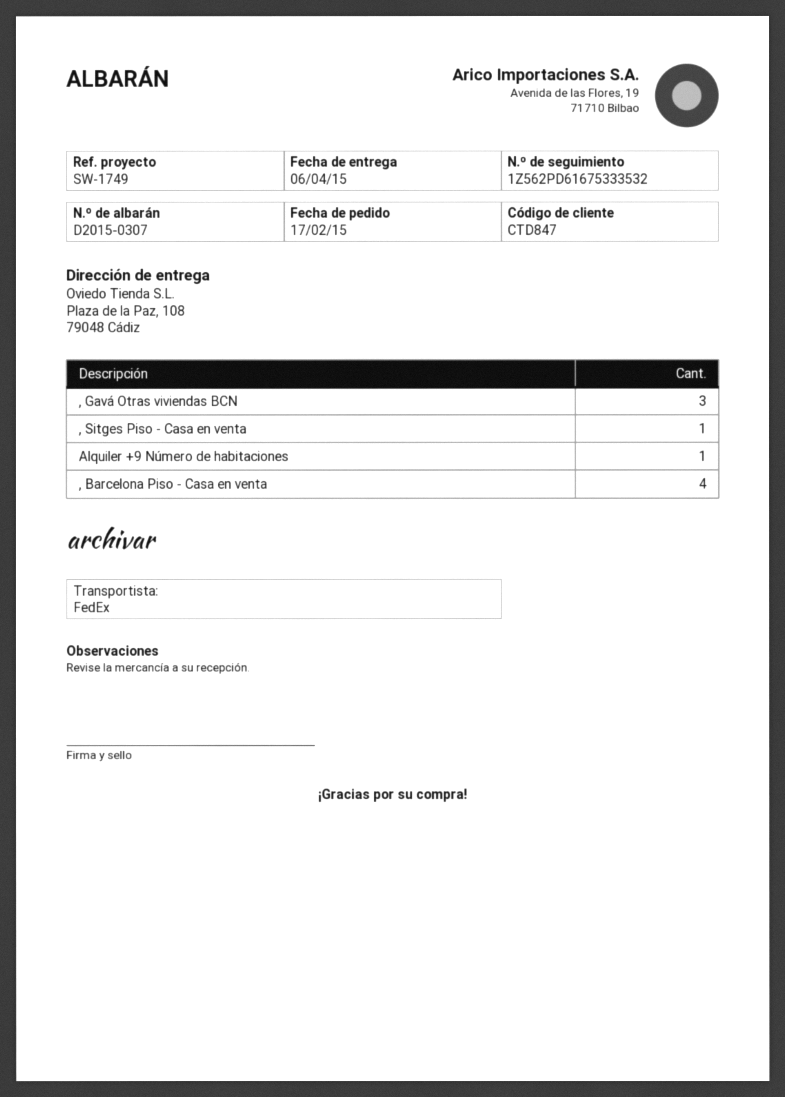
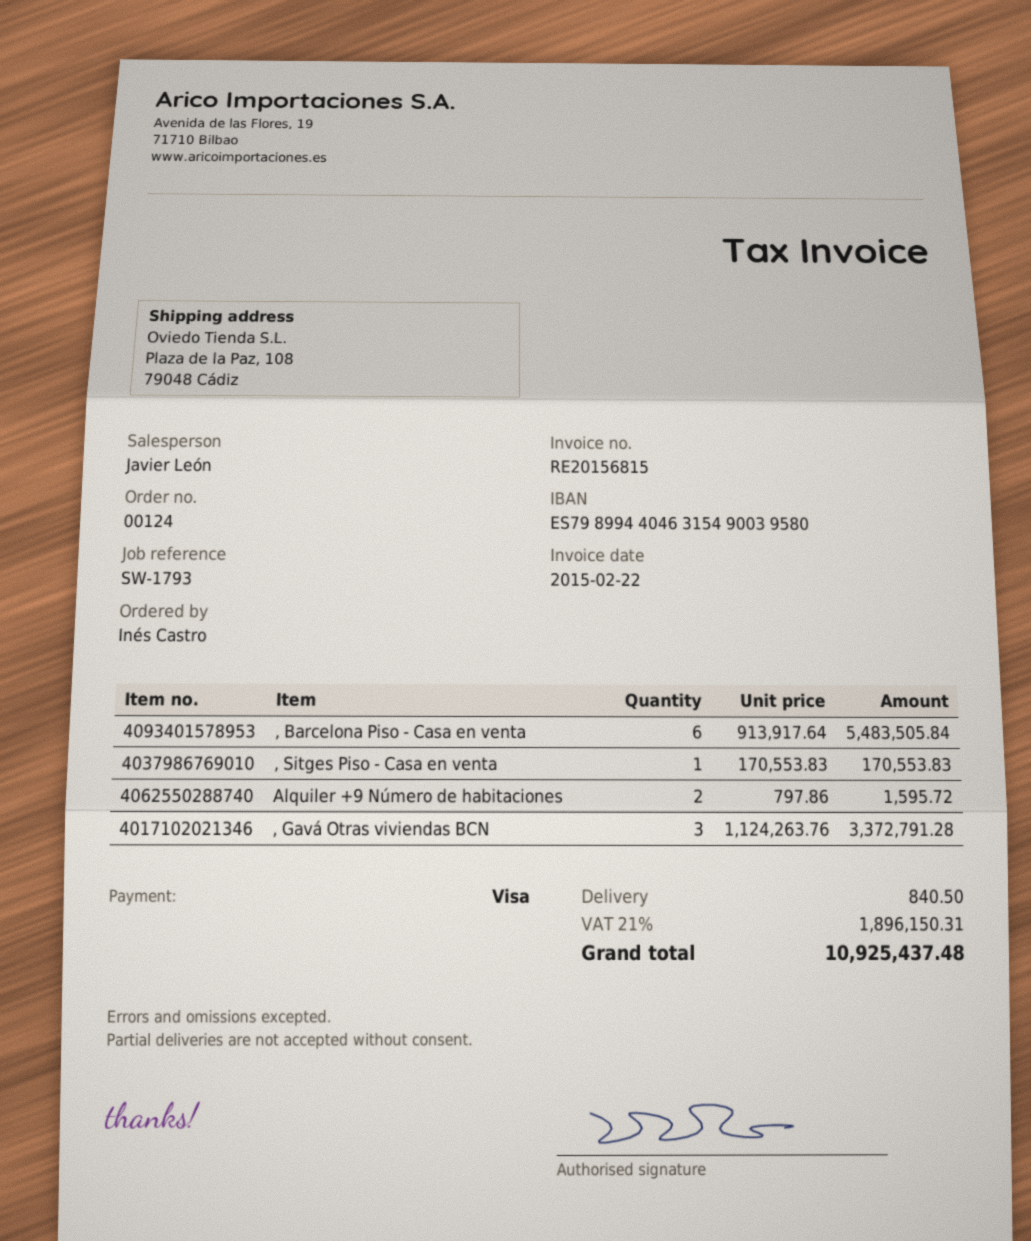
reference: SW-1749 -> SW-1793
Alquiler +9 Número de habitaciones: 1 -> 2
, Barcelona Piso - Casa en venta: 4 -> 6

